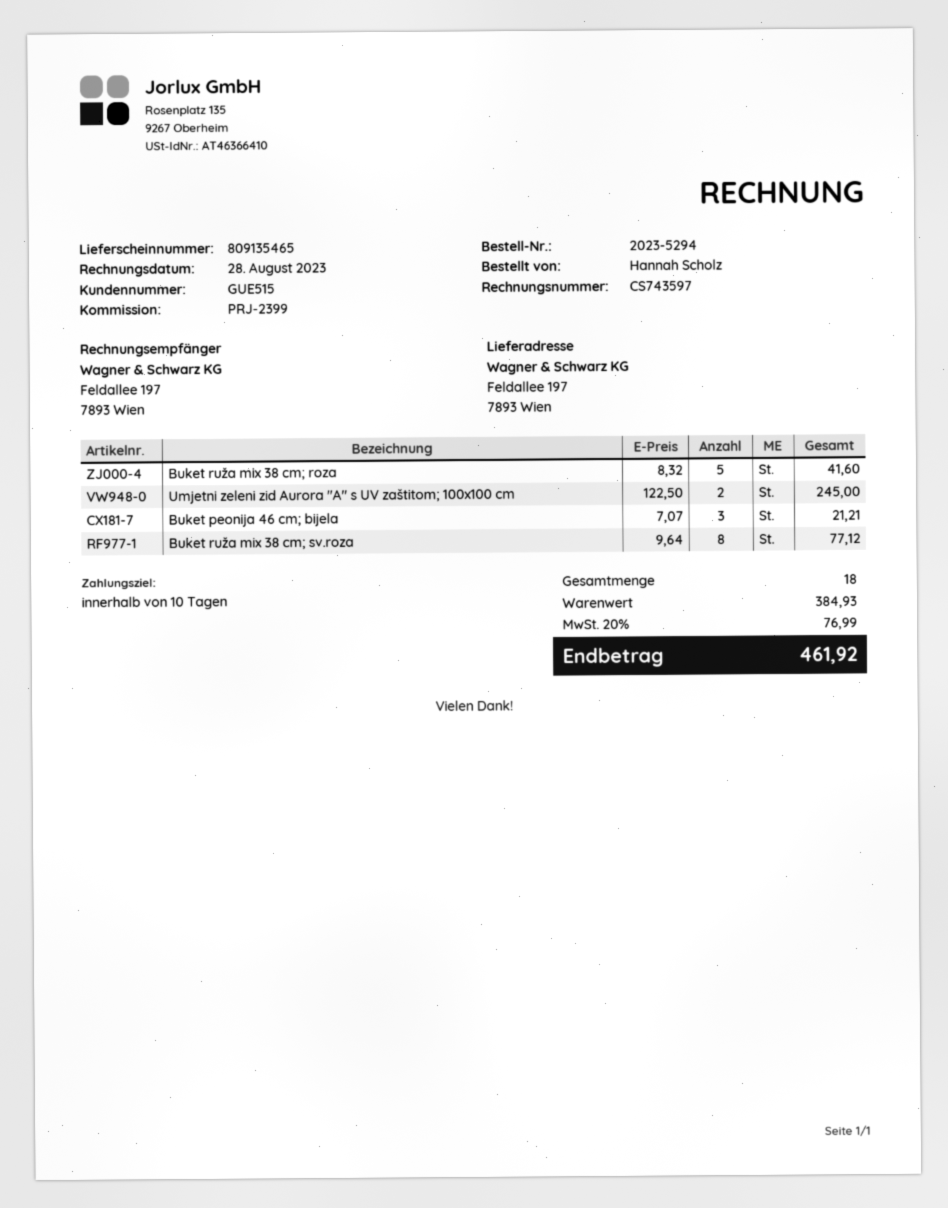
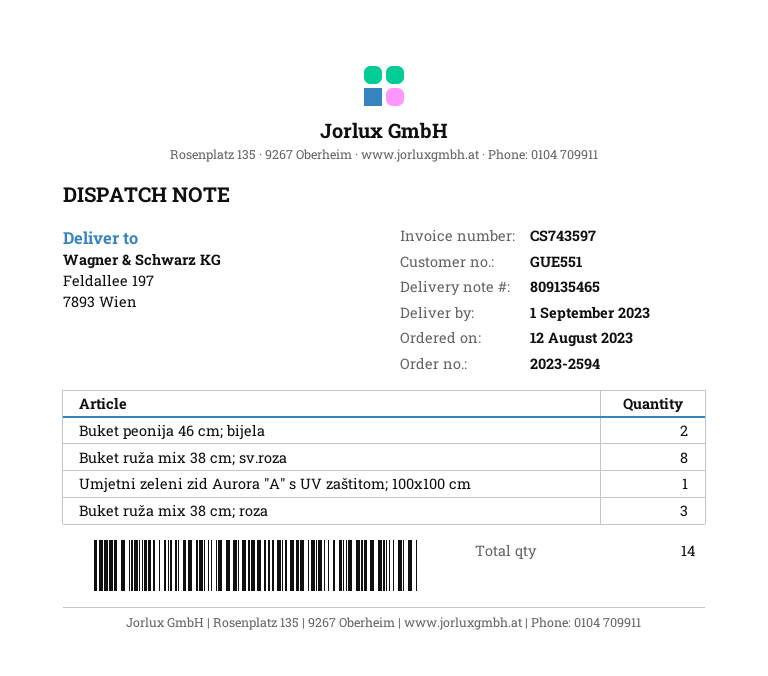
order number: 2023-5294 -> 2023-2594
customer number: GUE515 -> GUE551
Buket ruža mix 38 cm; roza: 5 -> 3
Umjetni zeleni zid Aurora "A" s UV zaštitom; 100x100 cm: 2 -> 1
Buket peonija 46 cm; bijela: 3 -> 2
total quantity: 18 -> 14

